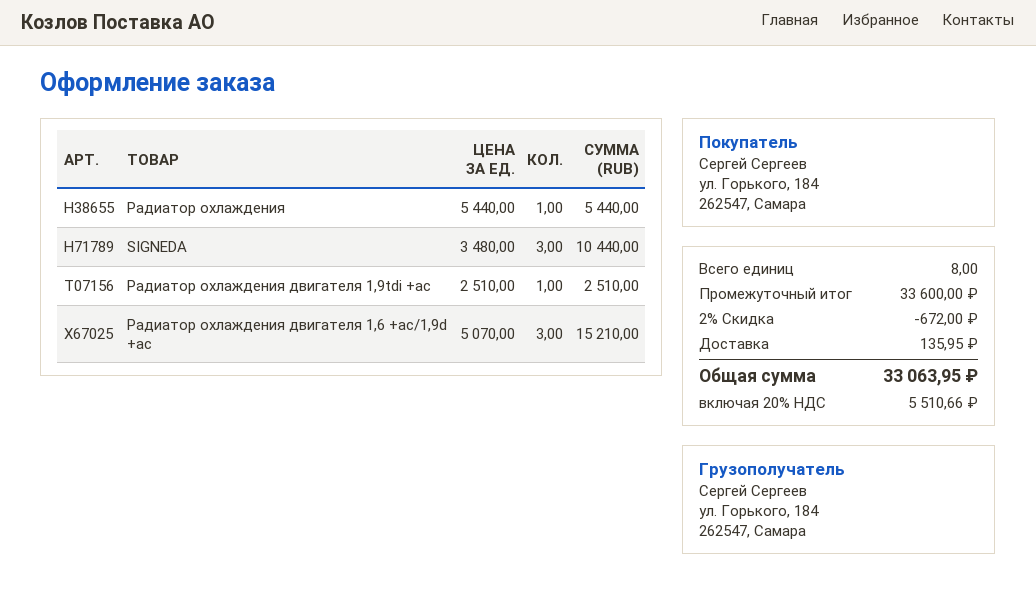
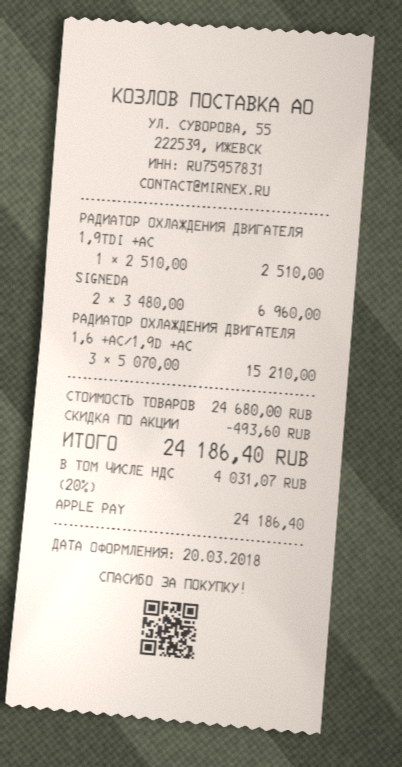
Радиатор охлаждения: 1 x 5440.00 = 5440.00 -> none
SIGNEDA: 3 x 3480.00 = 10440.00 -> 2 x 3480.00 = 6960.00
subtotal: 33600.00 -> 24680.00
discount: 672.00 -> 493.60
shipping: 135.95 -> none
tax: 20% = 5510.66 -> 20% = 4031.07
total: 33063.95 -> 24186.40

